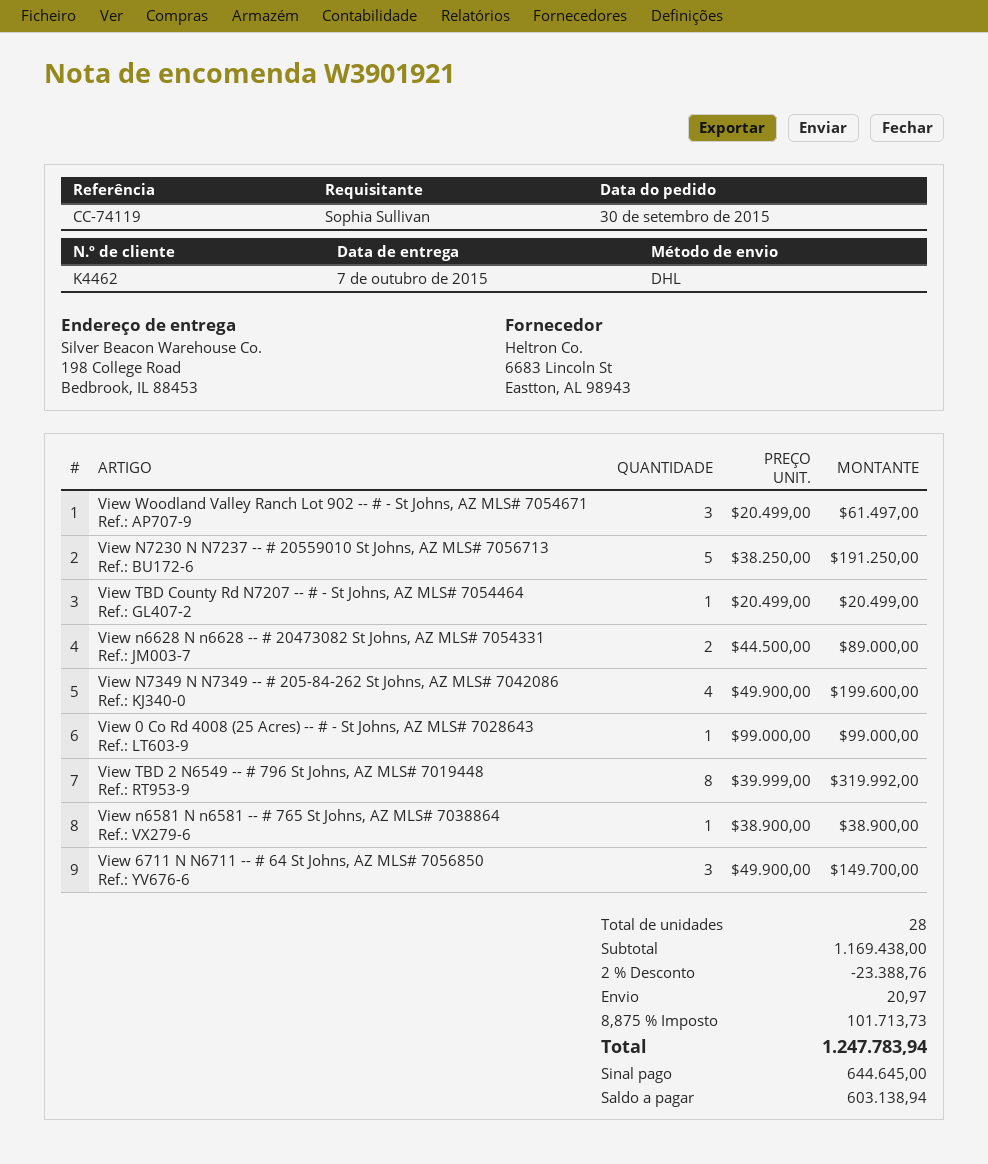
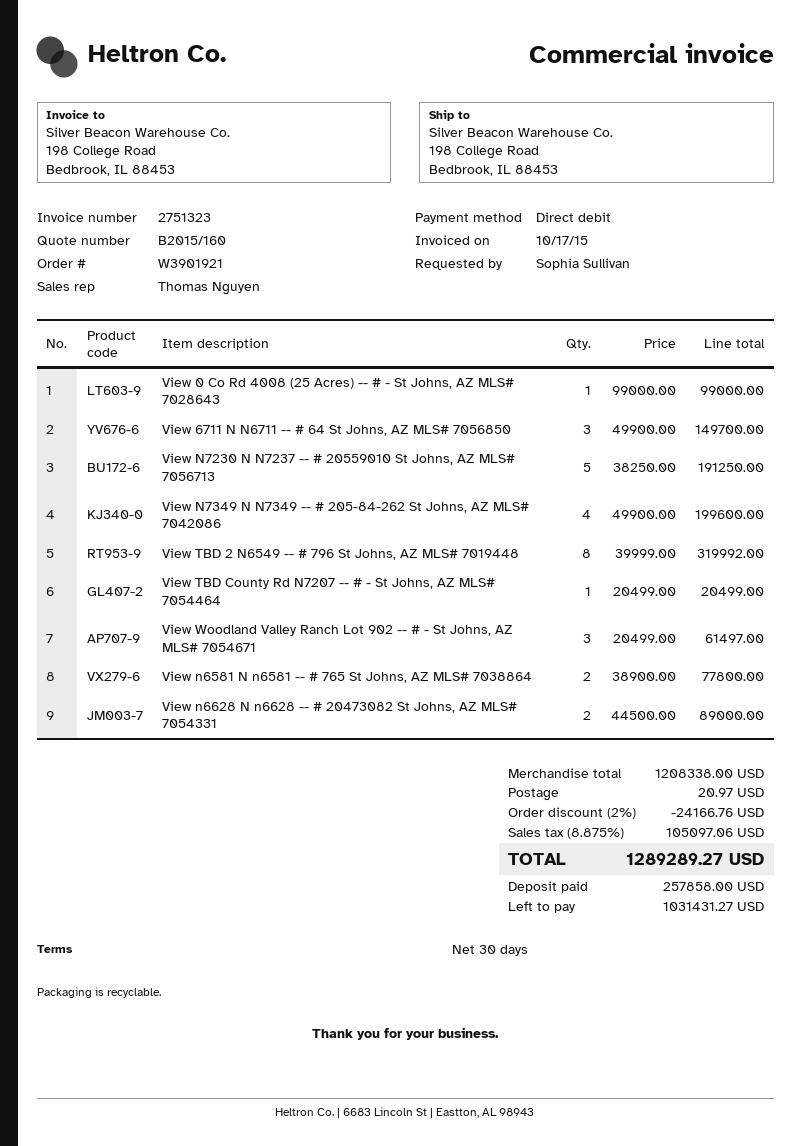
View n6581 N n6581 -- # 765 St Johns, AZ MLS# 7038864: 1 x 38900.00 = 38900.00 -> 2 x 38900.00 = 77800.00
subtotal: 1169438.00 -> 1208338.00
discount: 2% = 23388.76 -> 2% = 24166.76
tax: 8.875% = 101713.73 -> 8.875% = 105097.06
total: 1247783.94 -> 1289289.27
deposit: 644645.00 -> 257858.00
balance: 603138.94 -> 1031431.27

